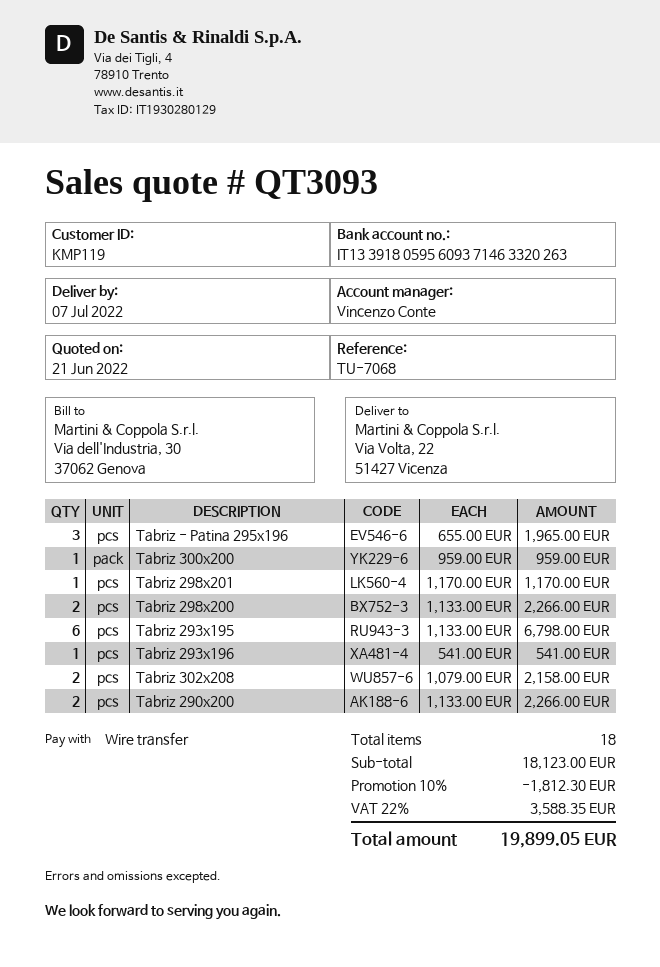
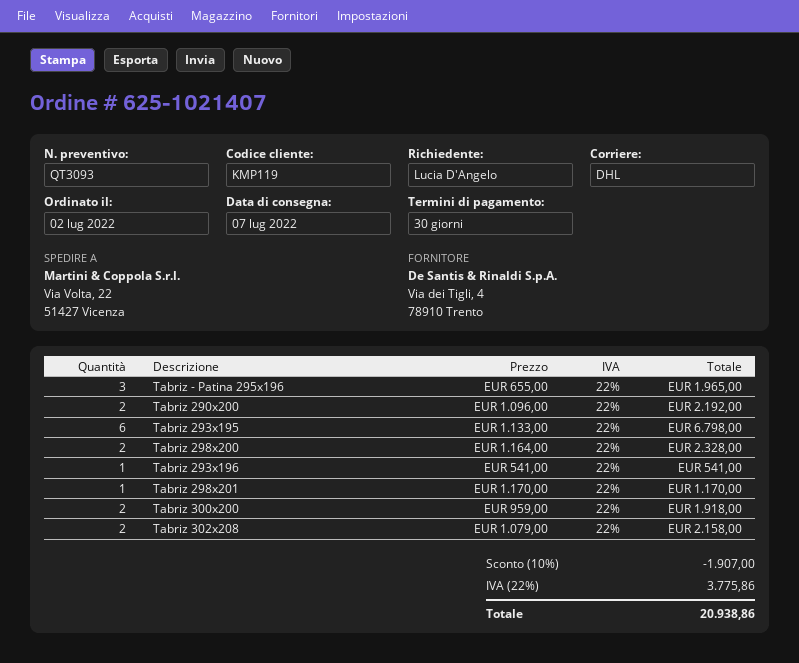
Tabriz 300x200: 1 x 959.00 = 959.00 -> 2 x 959.00 = 1918.00
Tabriz 298x200: 2 x 1133.00 = 2266.00 -> 2 x 1164.00 = 2328.00
Tabriz 290x200: 2 x 1133.00 = 2266.00 -> 2 x 1096.00 = 2192.00
discount: 10% = 1812.30 -> 10% = 1907.00
tax: 22% = 3588.35 -> 22% = 3775.86
total: 19899.05 -> 20938.86

